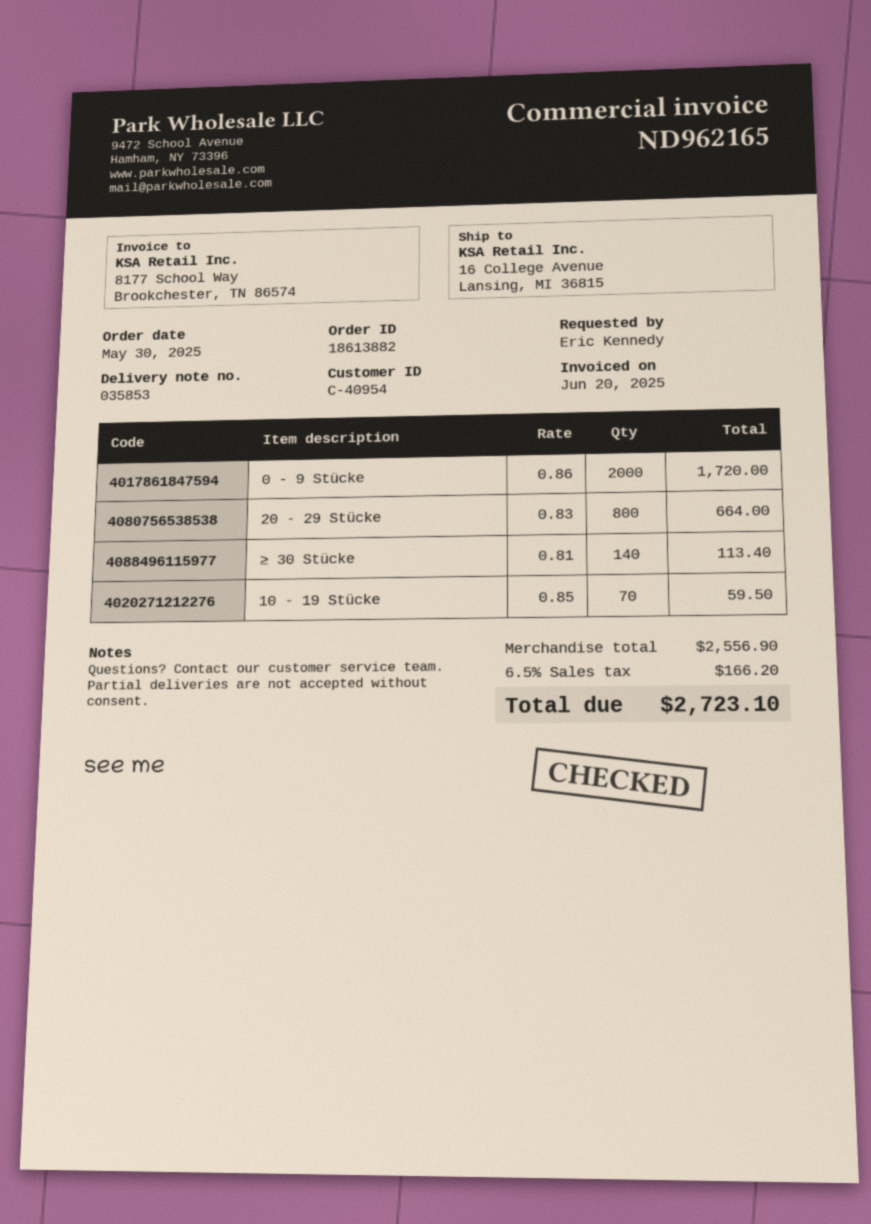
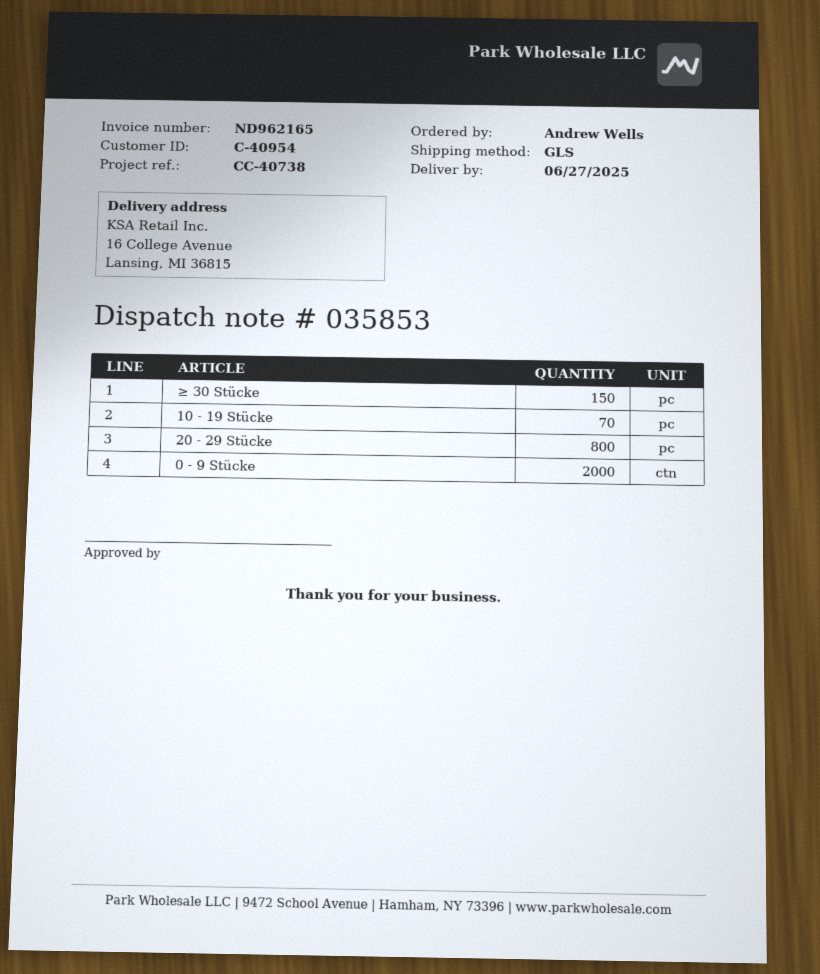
ordered by: Eric Kennedy -> Andrew Wells
≥ 30 Stücke: 140 -> 150

